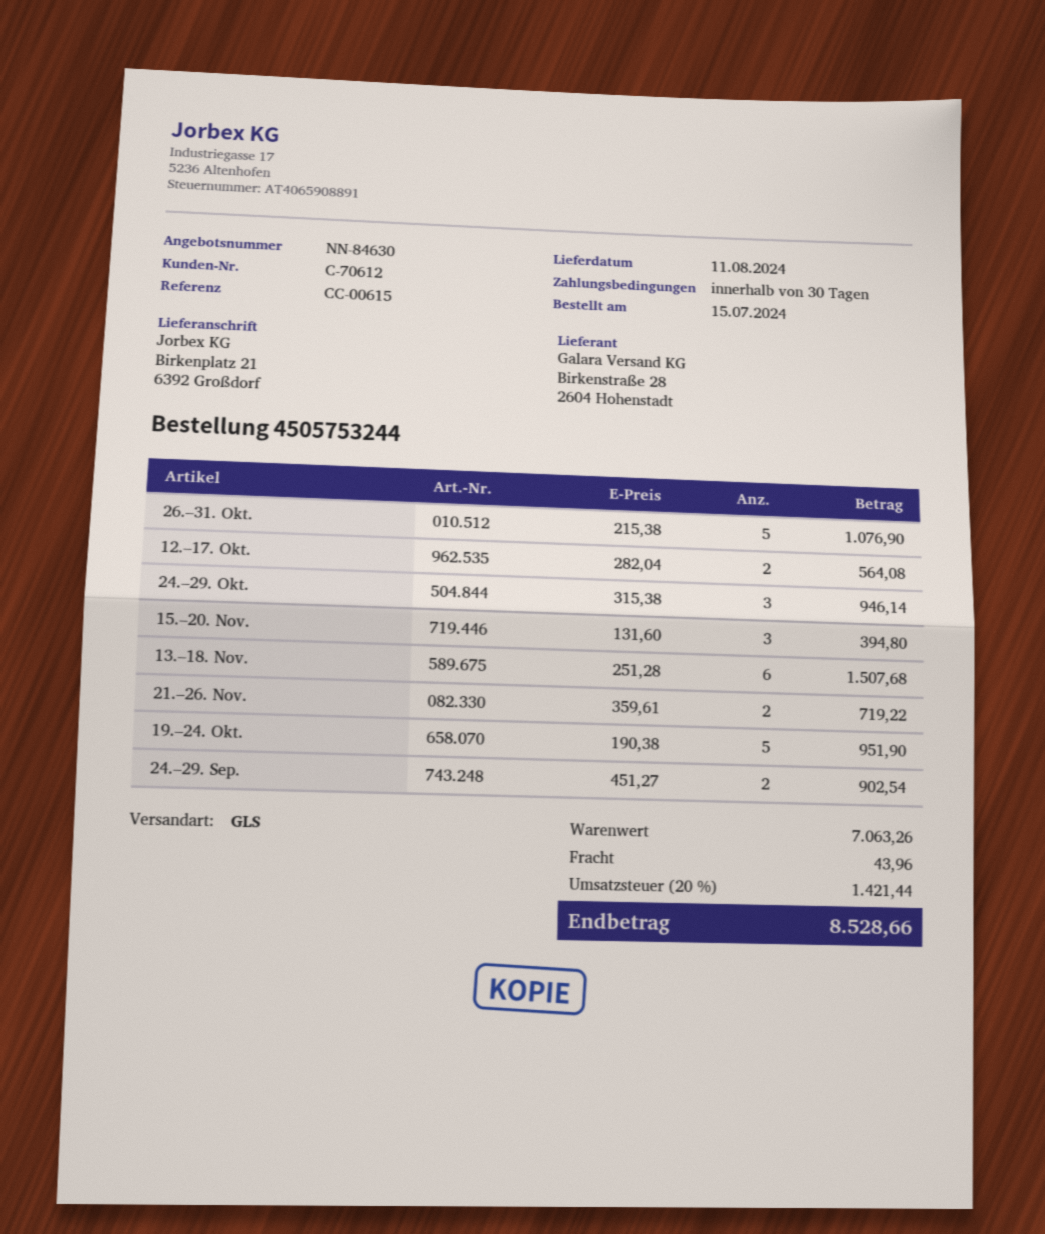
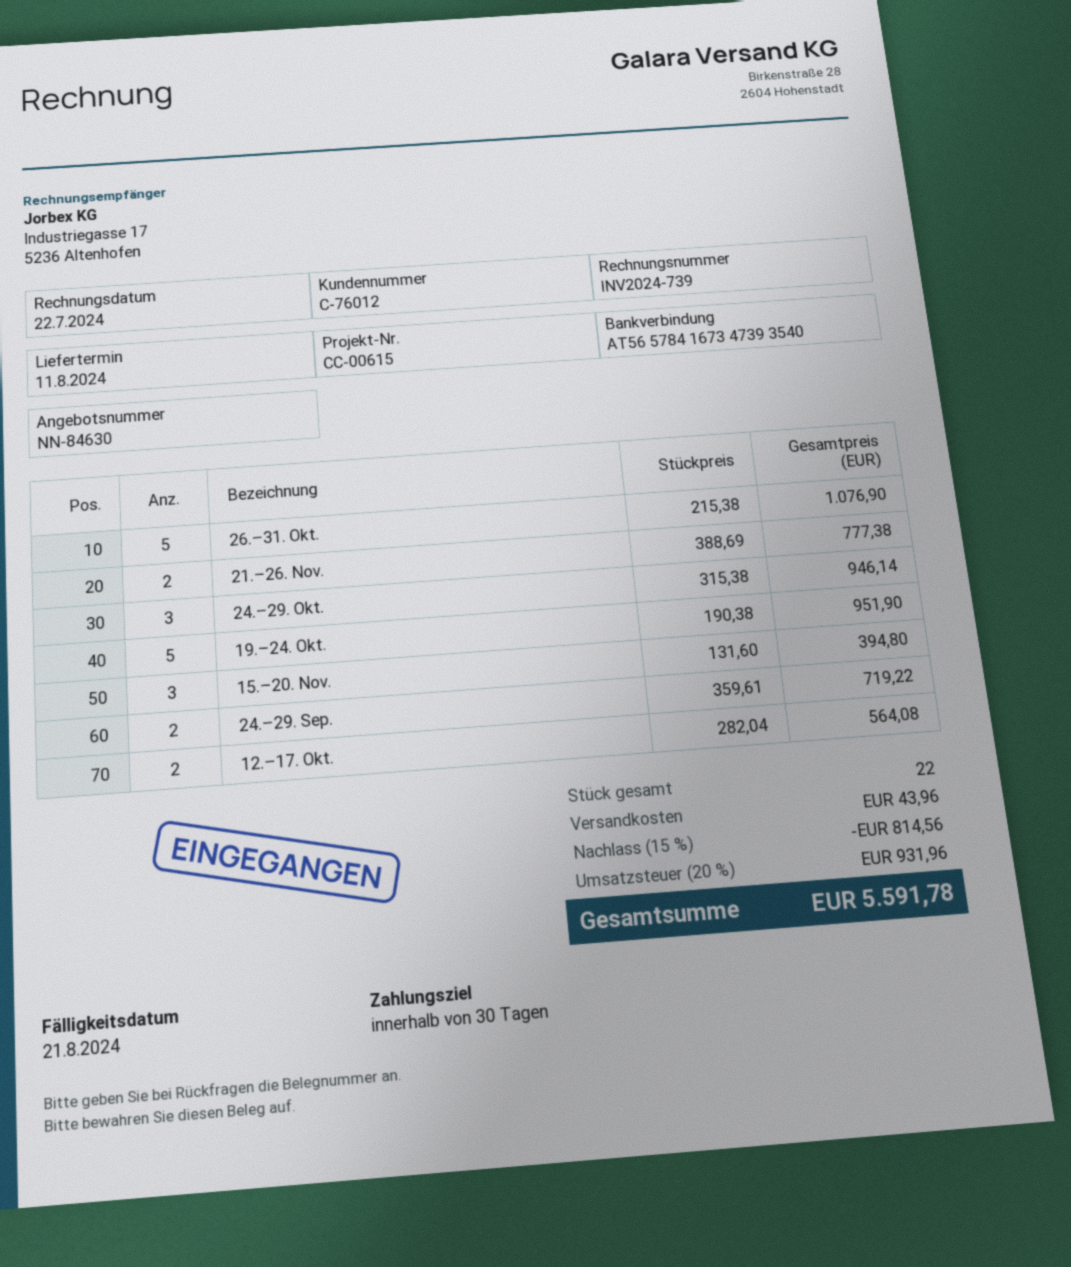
customer number: C-70612 -> C-76012
13.–18. Nov.: 6 x 251.28 = 1507.68 -> none
21.–26. Nov.: 2 x 359.61 = 719.22 -> 2 x 388.69 = 777.38
24.–29. Sep.: 2 x 451.27 = 902.54 -> 2 x 359.61 = 719.22
discount: none -> 15% = 814.56
tax: 20% = 1421.44 -> 20% = 931.96
total: 8528.66 -> 5591.78

